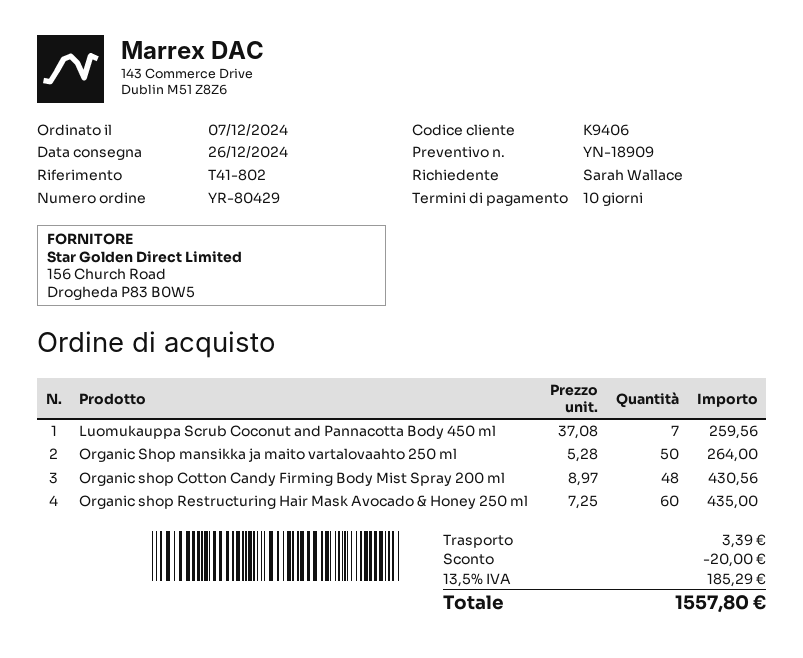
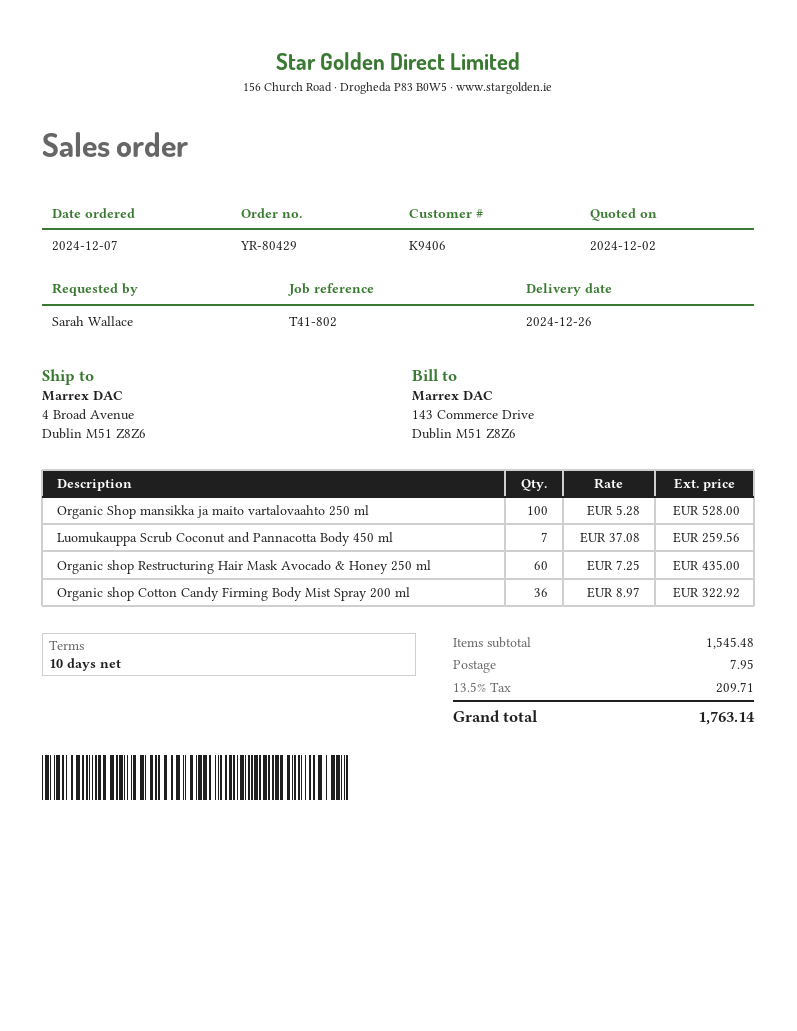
Organic Shop mansikka ja maito vartalovaahto 250 ml: 50 x 5.28 = 264.00 -> 100 x 5.28 = 528.00
Organic shop Cotton Candy Firming Body Mist Spray 200 ml: 48 x 8.97 = 430.56 -> 36 x 8.97 = 322.92
discount: 20.00 -> none
shipping: 3.39 -> 7.95
tax: 13.5% = 185.29 -> 13.5% = 209.71
total: 1557.80 -> 1763.14

